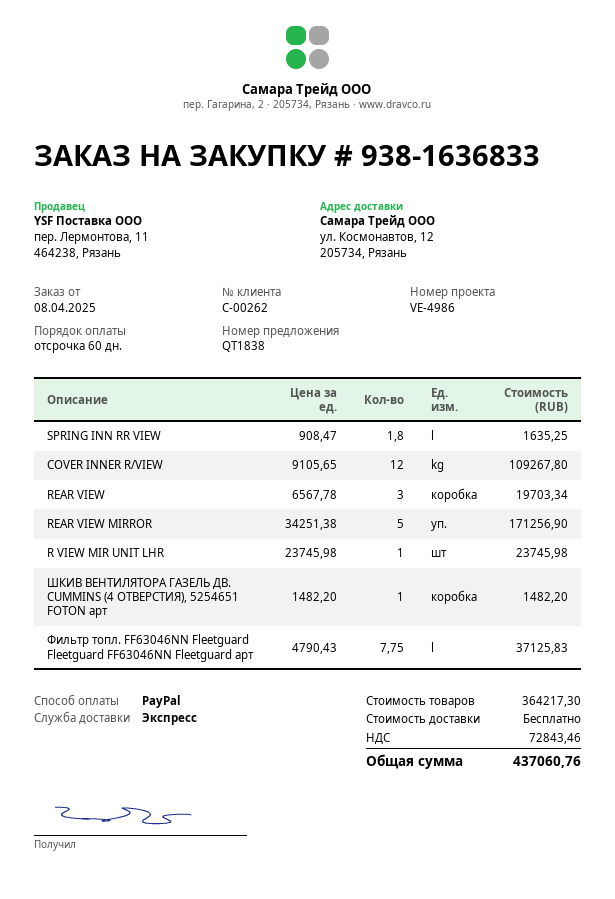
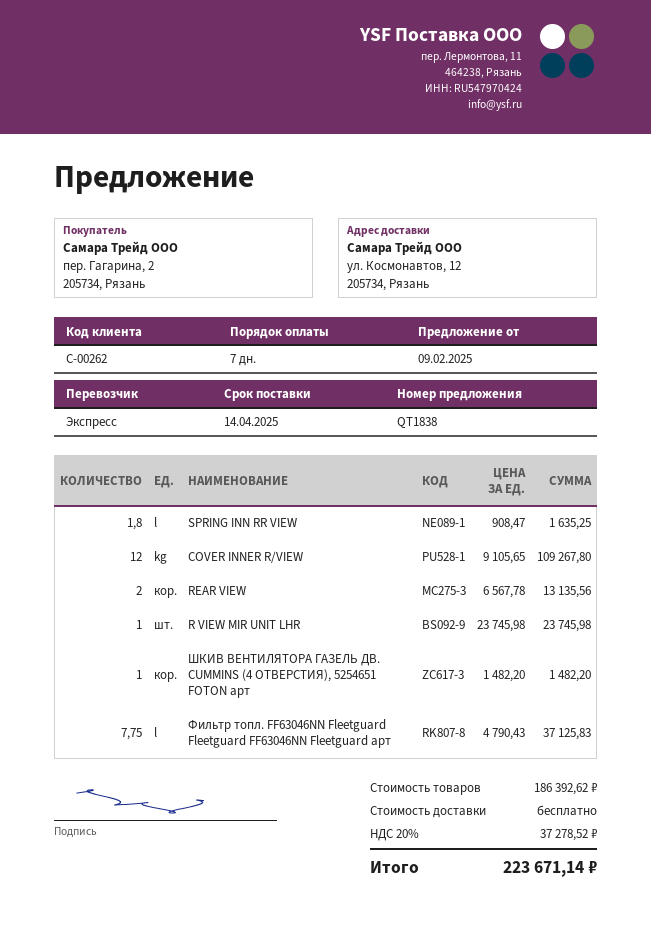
payment terms: 60 days -> 7 days
REAR VIEW: 3 x 6567.78 = 19703.34 -> 2 x 6567.78 = 13135.56
REAR VIEW MIRROR: 5 x 34251.38 = 171256.90 -> none
subtotal: 364217.30 -> 186392.62
tax: 72843.46 -> 37278.52
total: 437060.76 -> 223671.14

